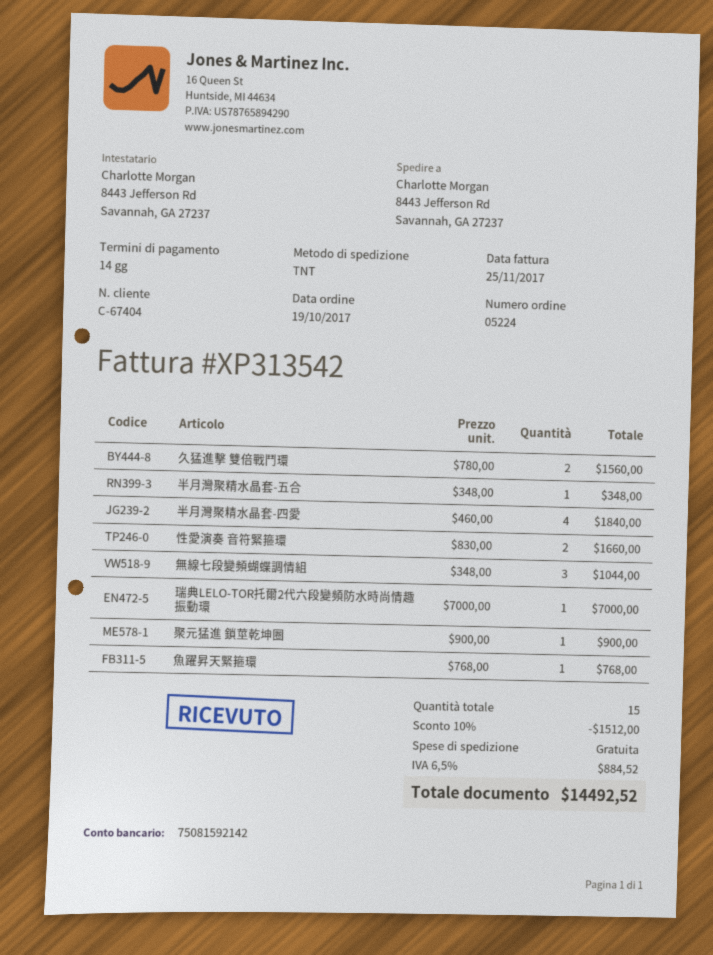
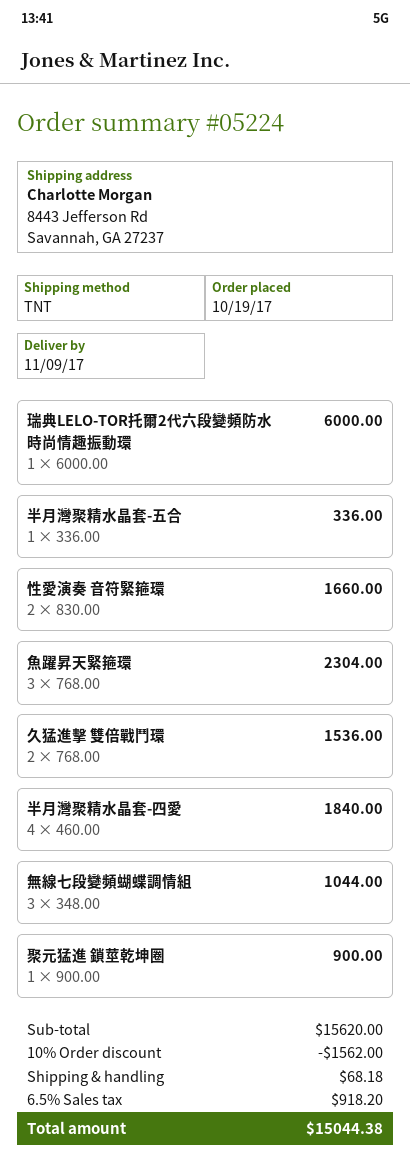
久猛進擊 雙倍戰鬥環: 2 x 780.00 = 1560.00 -> 2 x 768.00 = 1536.00
半月灣聚精水晶套-五合: 1 x 348.00 = 348.00 -> 1 x 336.00 = 336.00
瑞典LELO-TOR托爾2代六段變頻防水時尚情趣振動環: 1 x 7000.00 = 7000.00 -> 1 x 6000.00 = 6000.00
魚躍昇天緊箍環: 1 x 768.00 = 768.00 -> 3 x 768.00 = 2304.00
discount: 10% = 1512.00 -> 10% = 1562.00
shipping: 0.00 -> 68.18
tax: 6.5% = 884.52 -> 6.5% = 918.20
total: 14492.52 -> 15044.38

